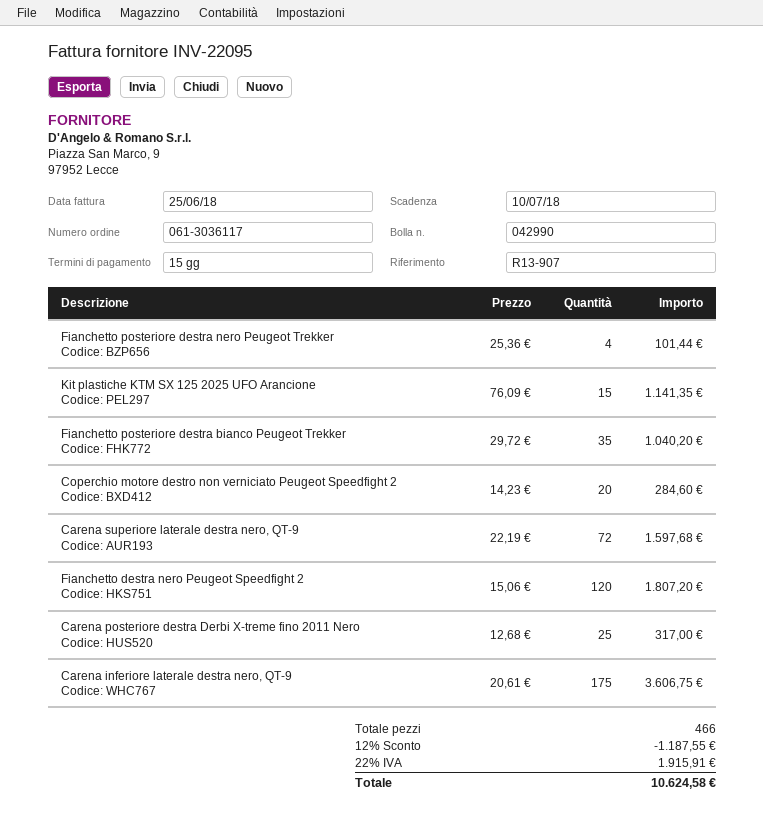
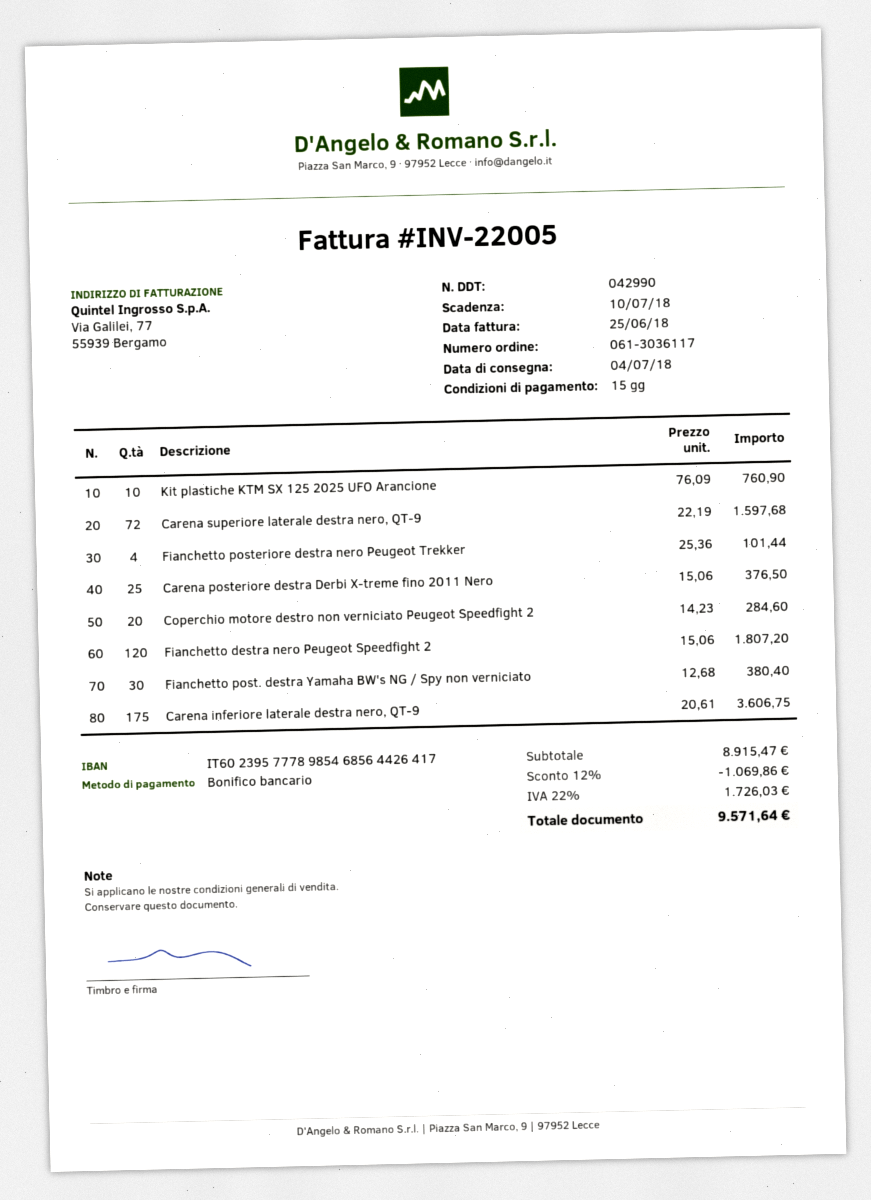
invoice number: INV-22095 -> INV-22005
Kit plastiche KTM SX 125 2025 UFO Arancione: 15 x 76.09 = 1141.35 -> 10 x 76.09 = 760.90
Fianchetto posteriore destra bianco Peugeot Trekker: 35 x 29.72 = 1040.20 -> none
Carena posteriore destra Derbi X-treme fino 2011 Nero: 25 x 12.68 = 317.00 -> 25 x 15.06 = 376.50
Fianchetto post. destra Yamaha BW's NG / Spy non verniciato: none -> 30 x 12.68 = 380.40
discount: 12% = 1187.55 -> 12% = 1069.86
tax: 22% = 1915.91 -> 22% = 1726.03
total: 10624.58 -> 9571.64

